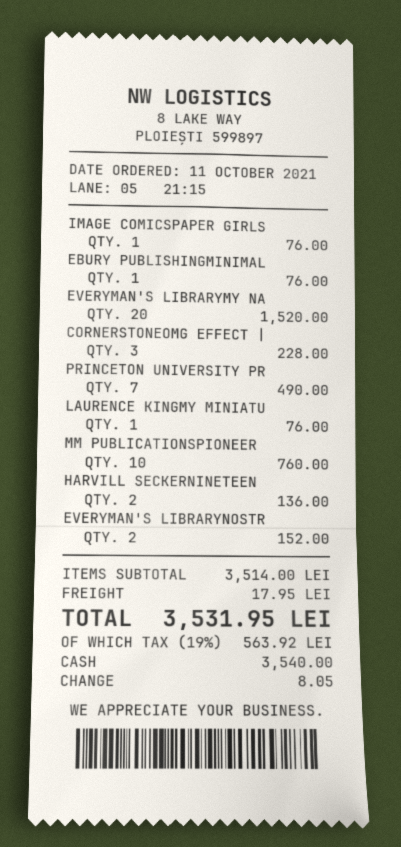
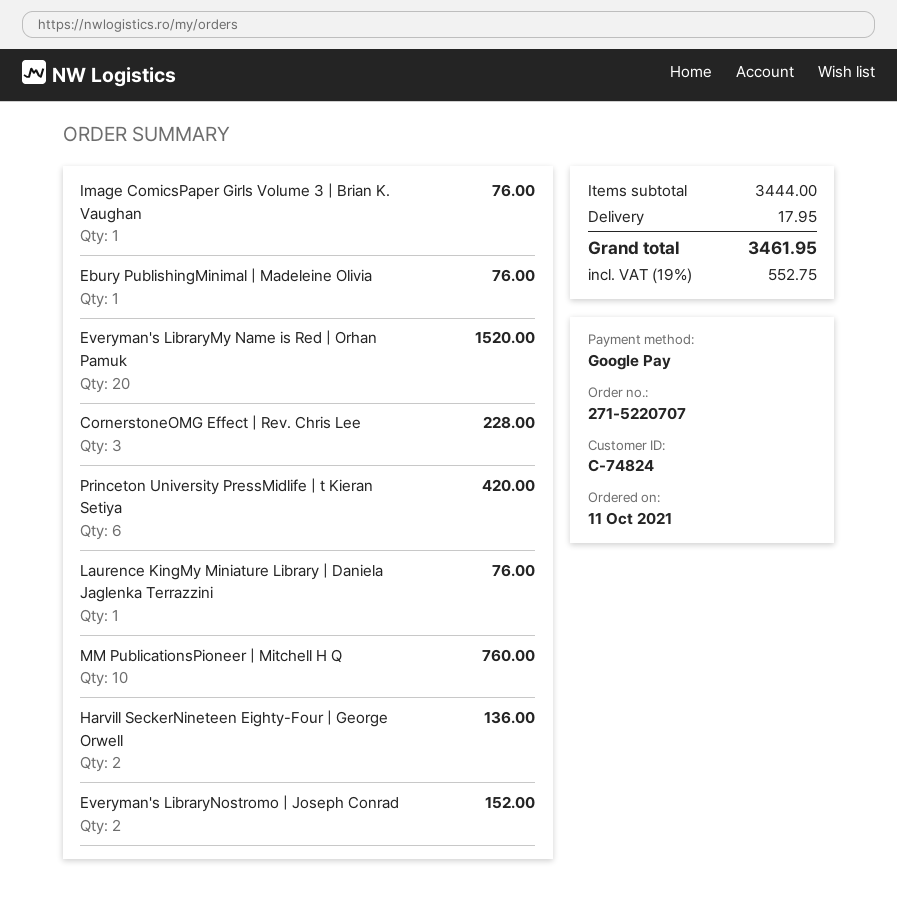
payment method: cash -> Google Pay
PRINCETON UNIVERSITY PR: 7 for 490.00 -> 6 for 420.00
subtotal: 3514.00 -> 3444.00
tax: 19% = 563.92 -> 19% = 552.75
total: 3531.95 -> 3461.95

